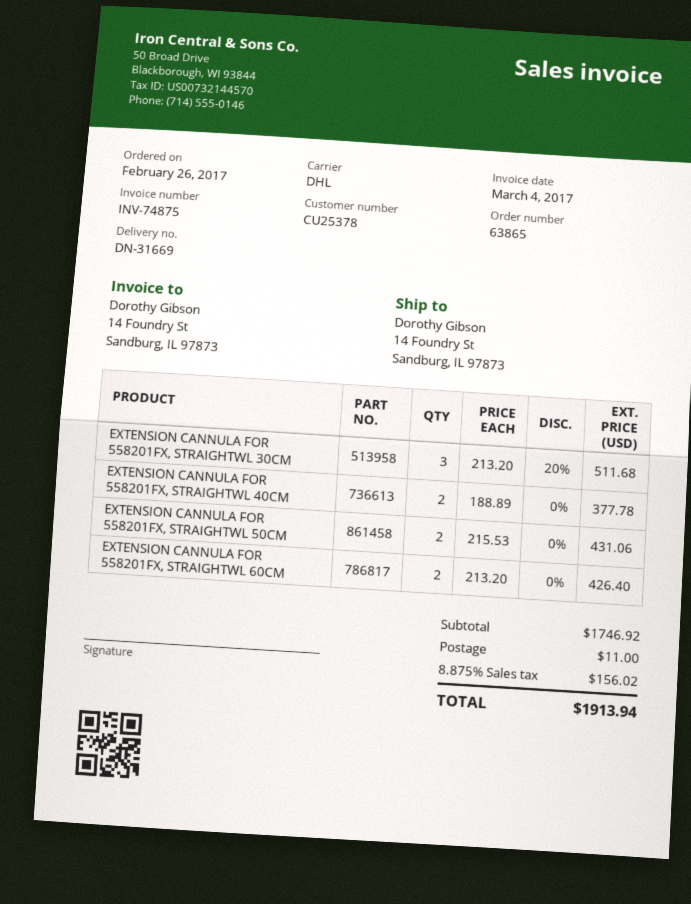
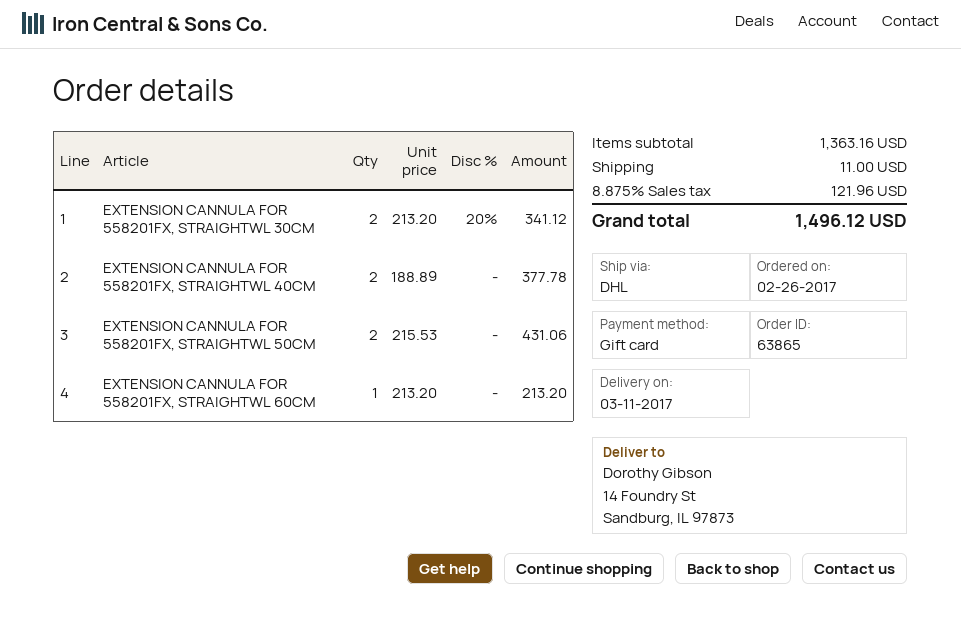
EXTENSION CANNULA FOR 558201FX, STRAIGHTWL 30CM: 3 x 213.20 - 20% = 511.68 -> 2 x 213.20 - 20% = 341.12
EXTENSION CANNULA FOR 558201FX, STRAIGHTWL 60CM: 2 x 213.20 = 426.40 -> 1 x 213.20 = 213.20
subtotal: 1746.92 -> 1363.16
tax: 8.875% = 156.02 -> 8.875% = 121.96
total: 1913.94 -> 1496.12

